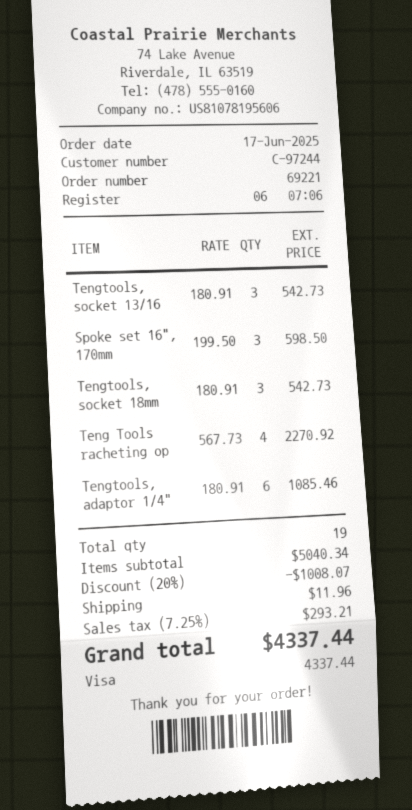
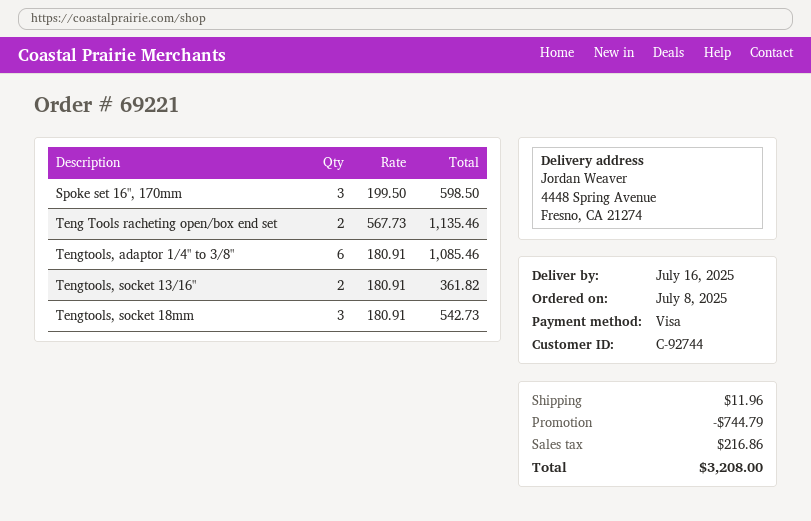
order date: 2025-06-17 -> 2025-07-08
customer number: C-97244 -> C-92744
Tengtools, socket 13/16: 3 x 180.91 = 542.73 -> 2 x 180.91 = 361.82
Teng Tools racheting op: 4 x 567.73 = 2270.92 -> 2 x 567.73 = 1135.46
discount: 1008.07 -> 744.79
tax: 293.21 -> 216.86
total: 4337.44 -> 3208.00

